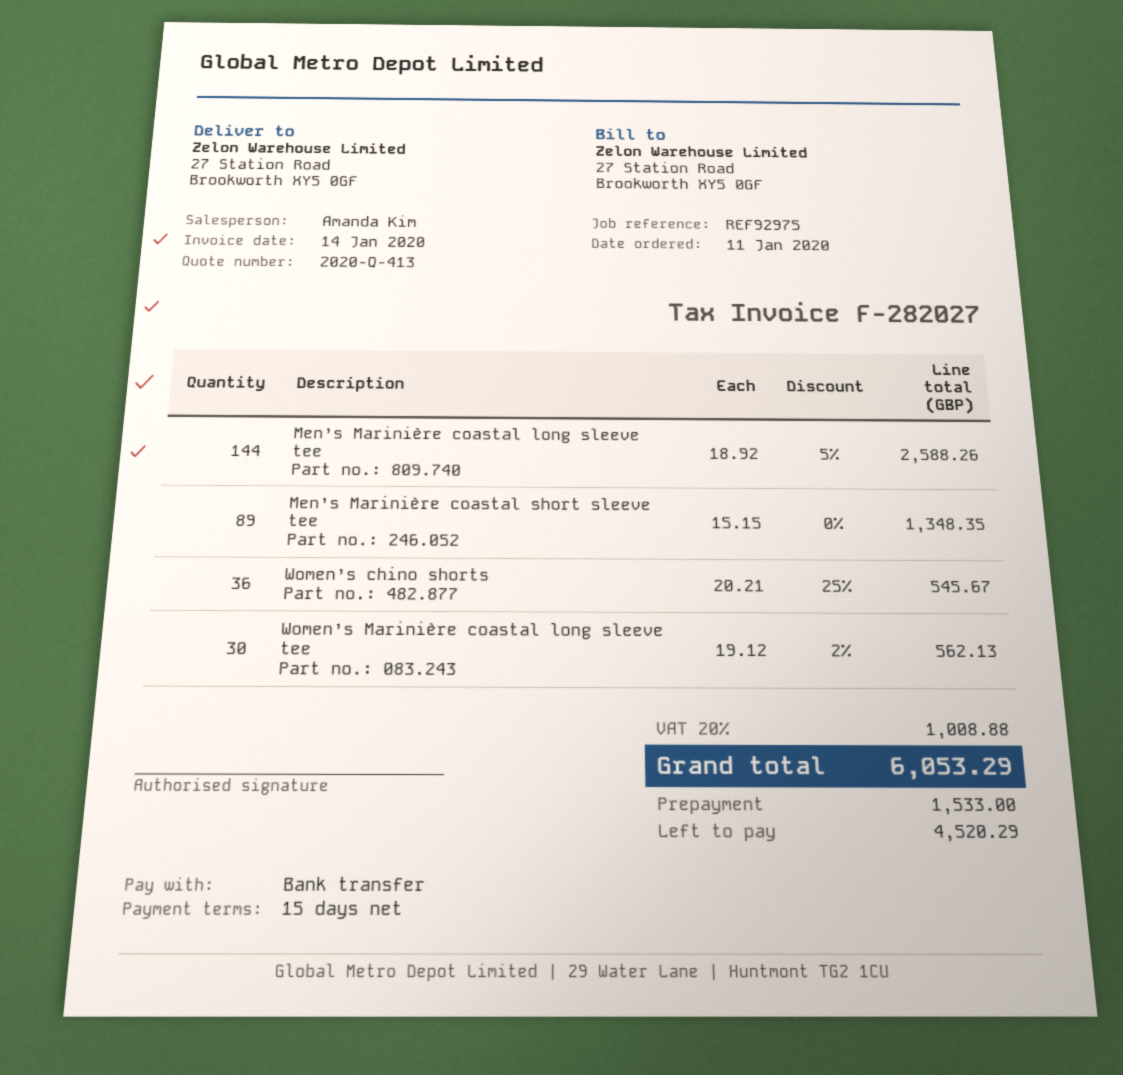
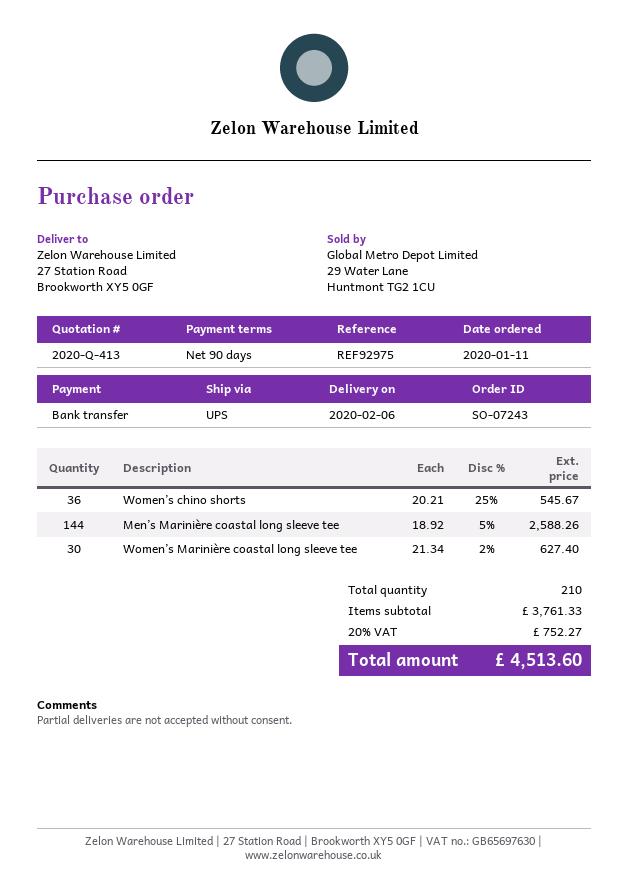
payment terms: 15 days -> 90 days
Men’s Marinière coastal short sleeve tee: 89 x 15.15 = 1348.35 -> none
Women’s Marinière coastal long sleeve tee: 30 x 19.12 - 2% = 562.13 -> 30 x 21.34 - 2% = 627.40
tax: 20% = 1008.88 -> 20% = 752.27
total: 6053.29 -> 4513.60

